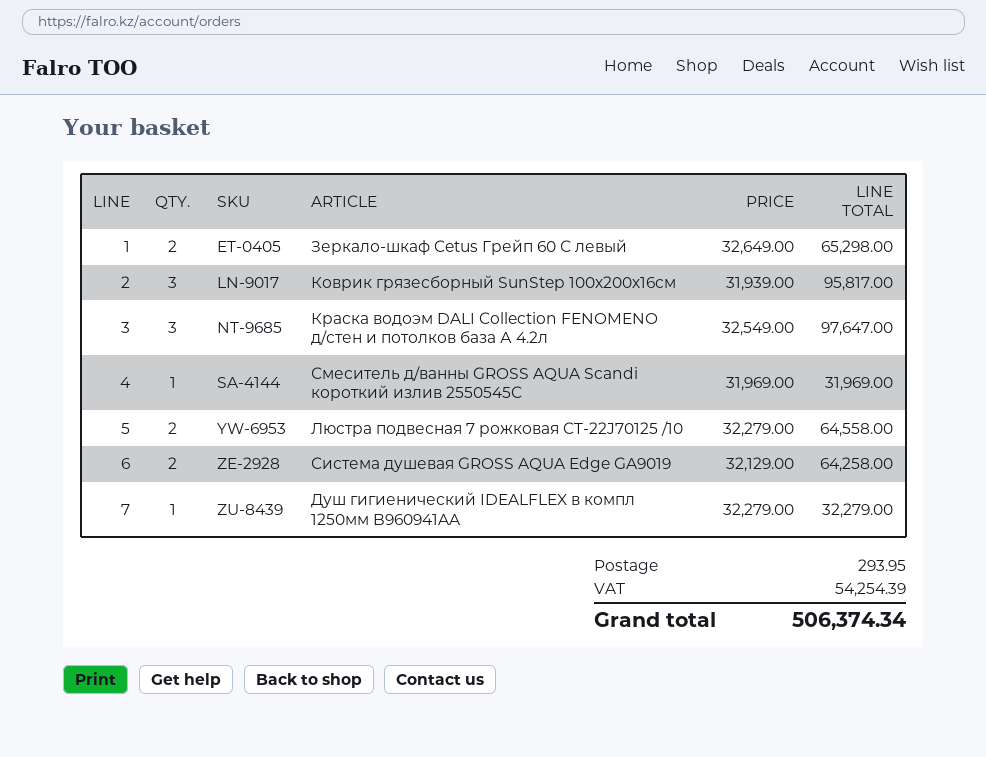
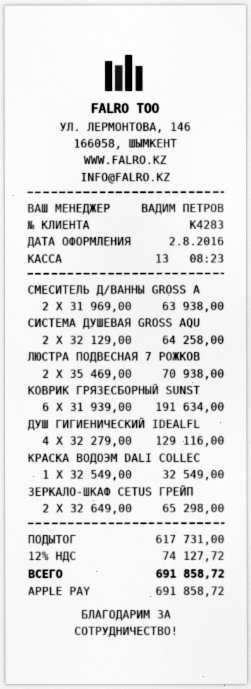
Коврик грязесборный SunStep 100х200х16см: 3 x 31939.00 = 95817.00 -> 6 x 31939.00 = 191634.00
Краска водоэм DALI Collection FENOMENO д/стен и потолков база А 4.2л: 3 x 32549.00 = 97647.00 -> 1 x 32549.00 = 32549.00
Смеситель д/ванны GROSS AQUA Scandi короткий излив 2550545C: 1 x 31969.00 = 31969.00 -> 2 x 31969.00 = 63938.00
Люстра подвесная 7 рожковая CT-22J70125 /10: 2 x 32279.00 = 64558.00 -> 2 x 35469.00 = 70938.00
Душ гигиенический IDEALFLEX в компл 1250мм B960941AA: 1 x 32279.00 = 32279.00 -> 4 x 32279.00 = 129116.00
shipping: 293.95 -> none
tax: 54254.39 -> 74127.72
total: 506374.34 -> 691858.72

